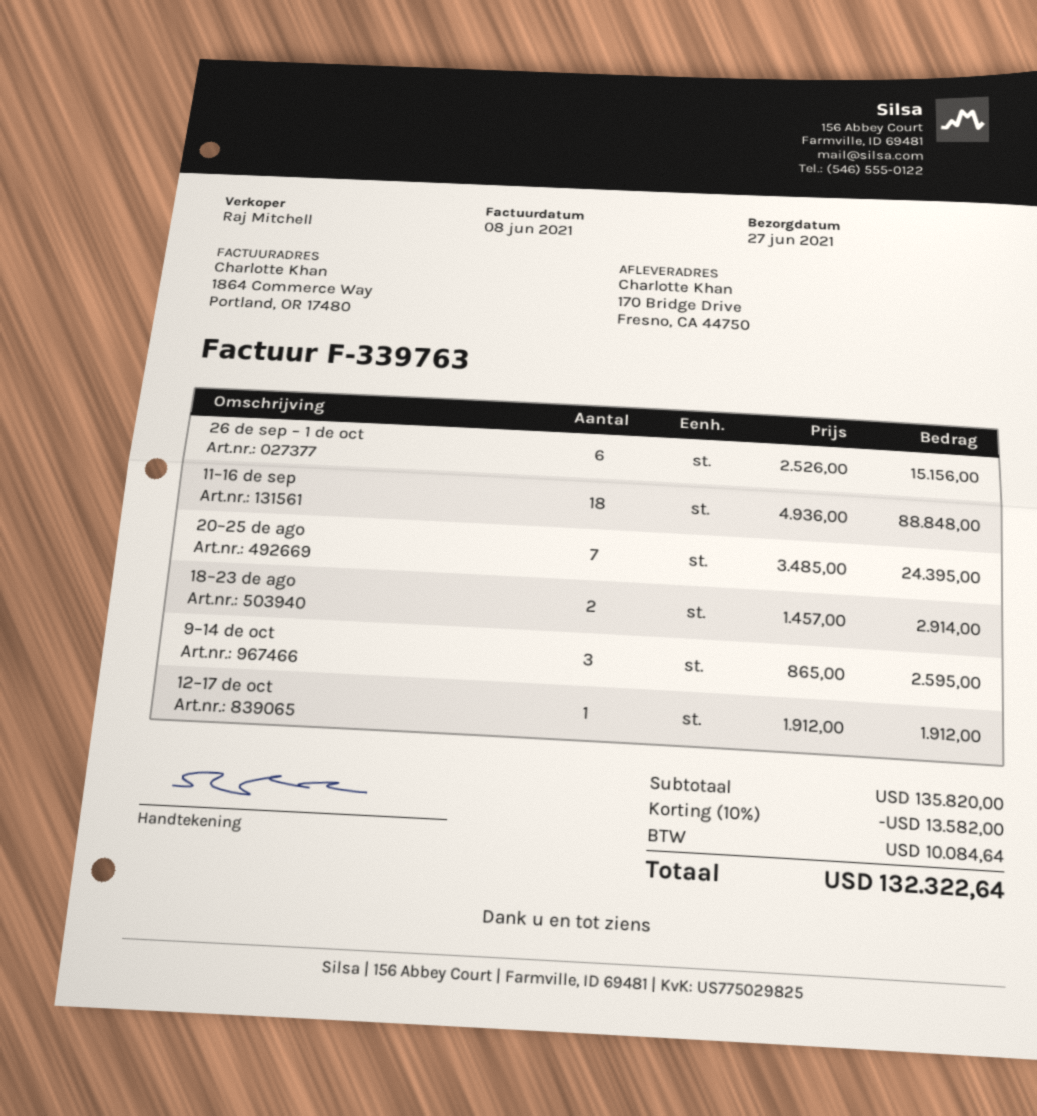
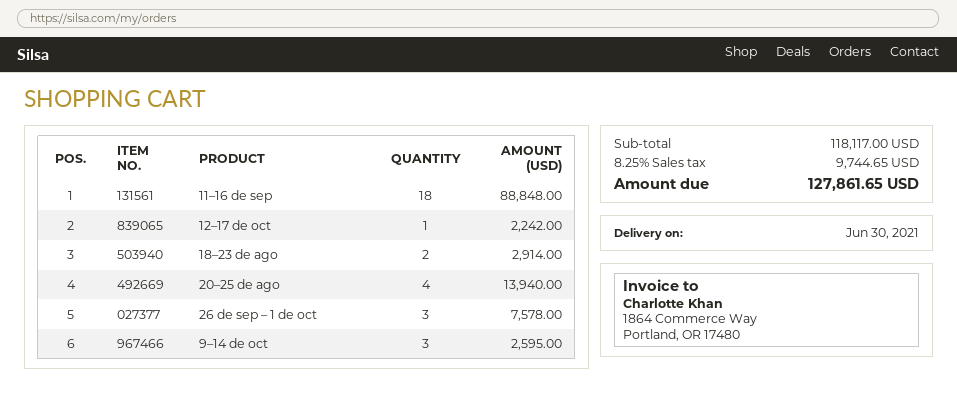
delivery date: 2021-06-27 -> 2021-06-30
26 de sep – 1 de oct: 6 for 15156.00 -> 3 for 7578.00
20–25 de ago: 7 for 24395.00 -> 4 for 13940.00
12–17 de oct: 1 for 1912.00 -> 1 for 2242.00
subtotal: 135820.00 -> 118117.00
discount: 10% = 13582.00 -> none
tax: 10084.64 -> 9744.65
total: 132322.64 -> 127861.65

